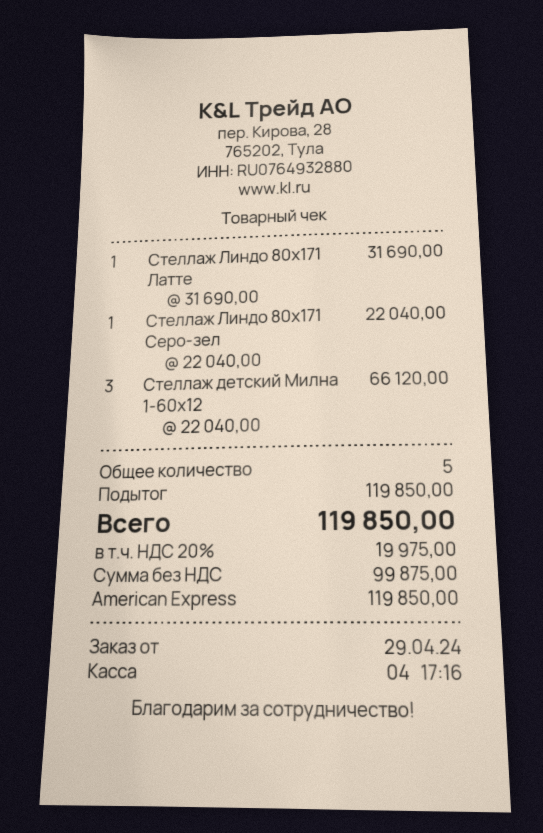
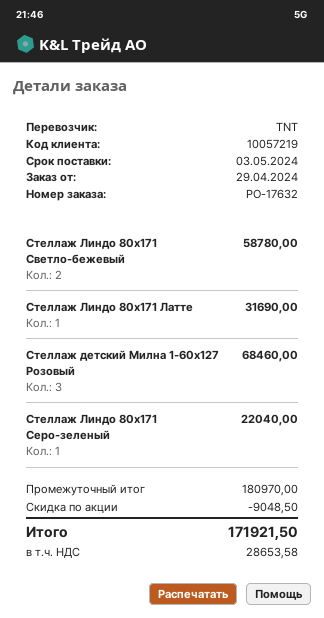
Стеллаж детский Милна 1-60x12: 3 for 66120.00 -> 3 for 68460.00
Стеллаж Линдо 80x171 Светло-бежевый: none -> 2 for 58780.00
subtotal: 119850.00 -> 180970.00
discount: none -> 9048.50
tax: 19975.00 -> 28653.58
total: 119850.00 -> 171921.50

